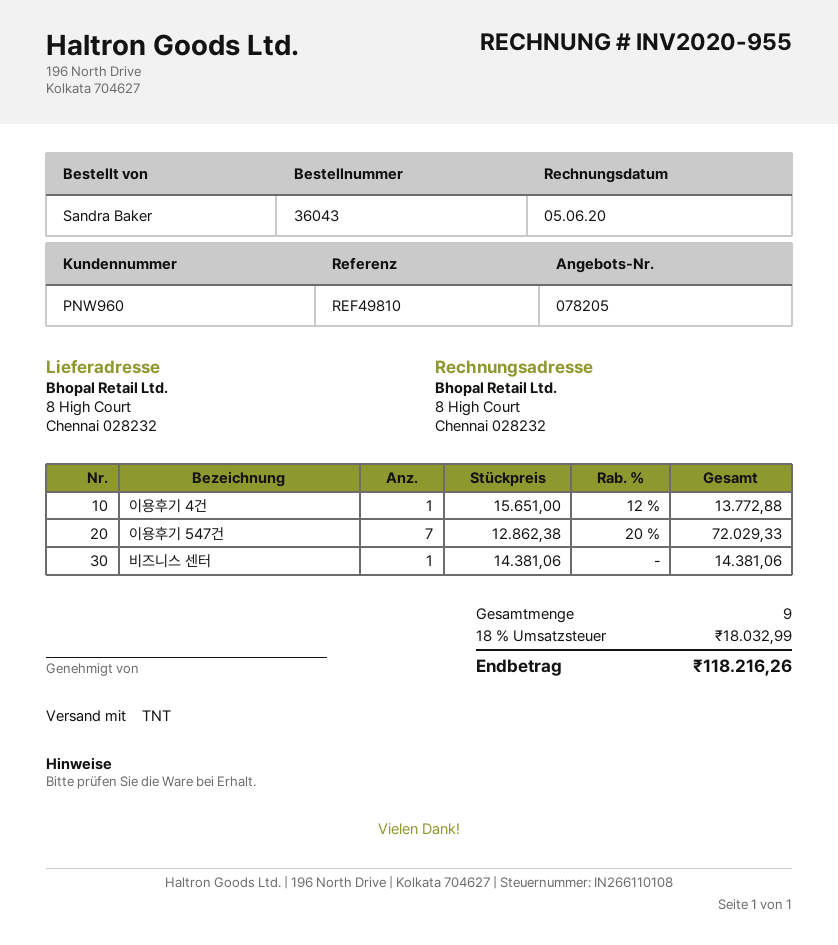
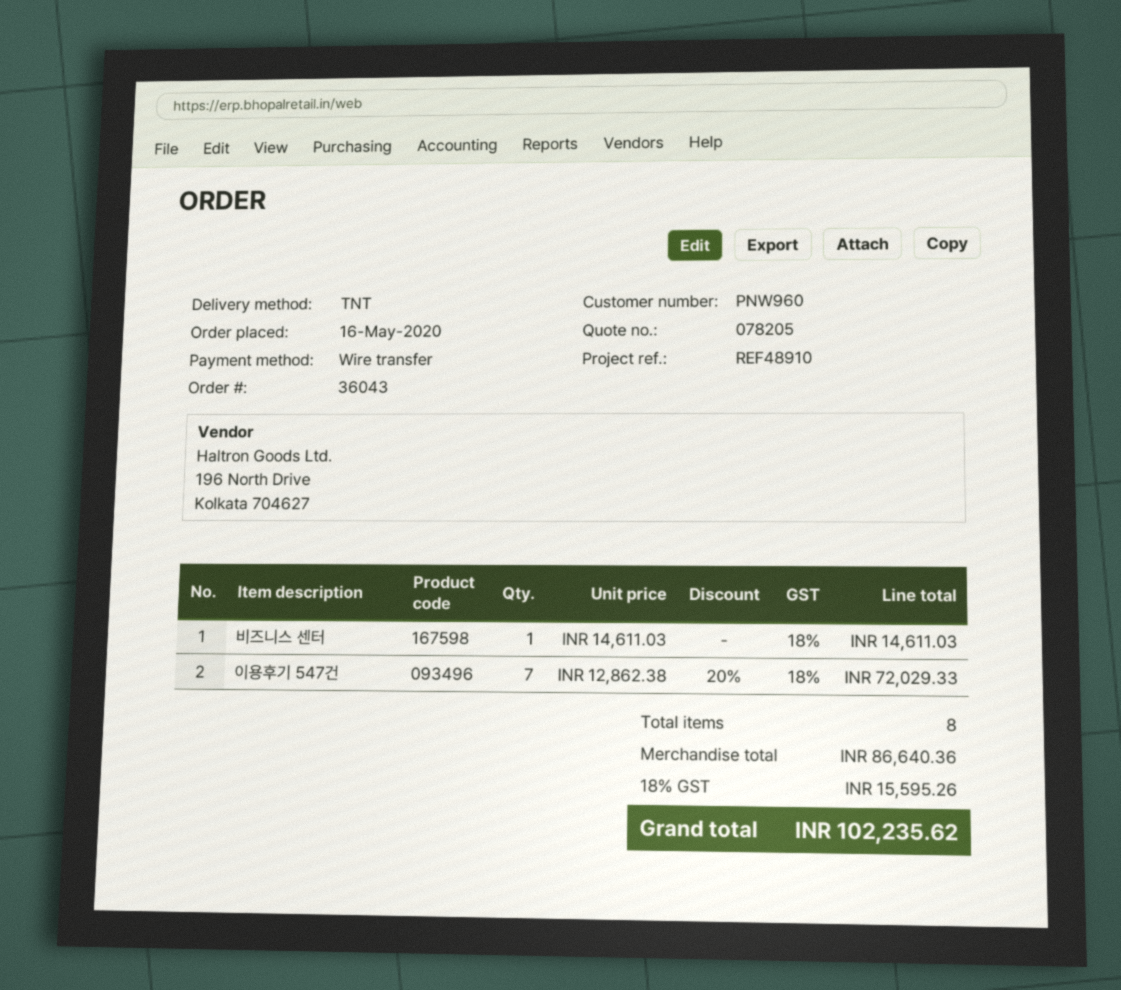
reference: REF49810 -> REF48910
이용후기 4건: 1 x 15651.00 - 12% = 13772.88 -> none
비즈니스 센터: 1 x 14381.06 = 14381.06 -> 1 x 14611.03 = 14611.03
total quantity: 9 -> 8
tax: 18% = 18032.99 -> 18% = 15595.26
total: 118216.26 -> 102235.62

